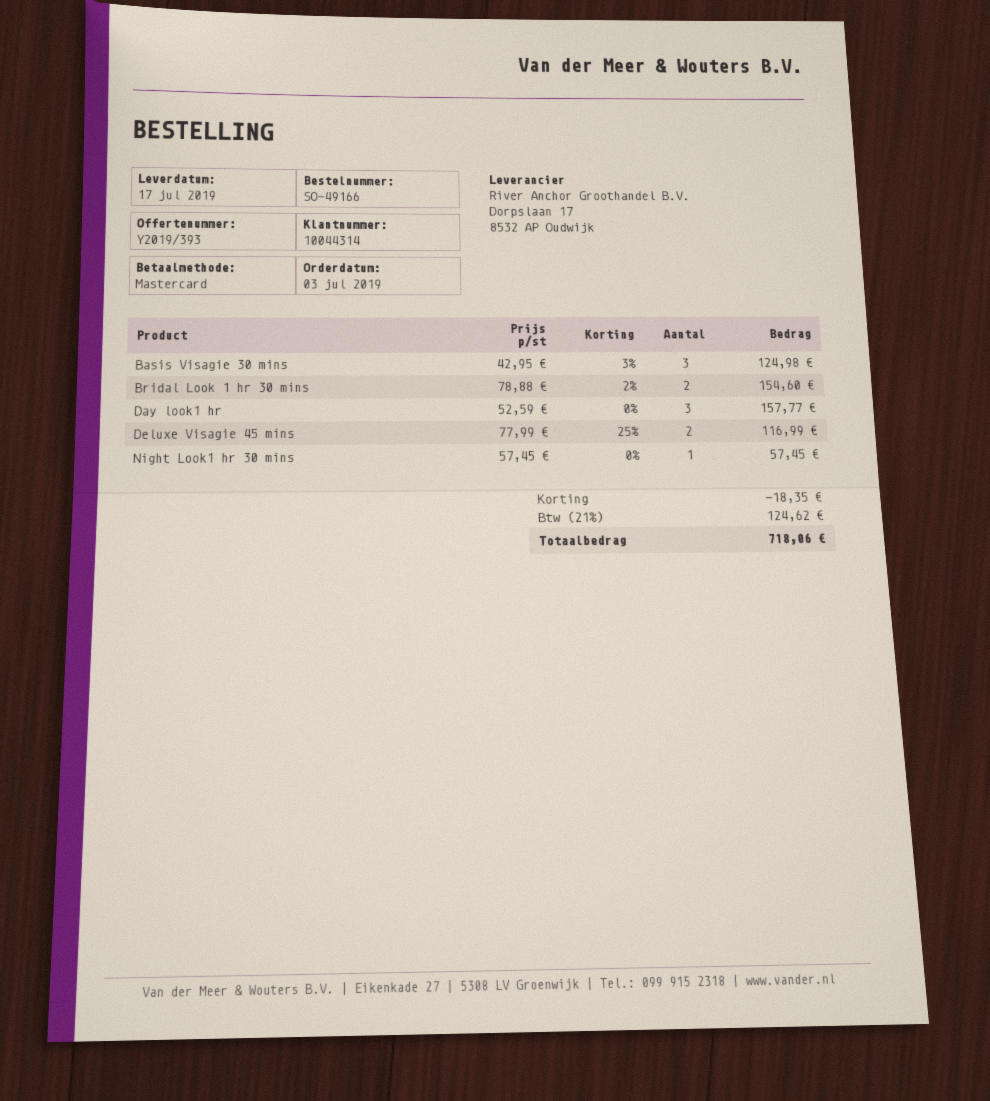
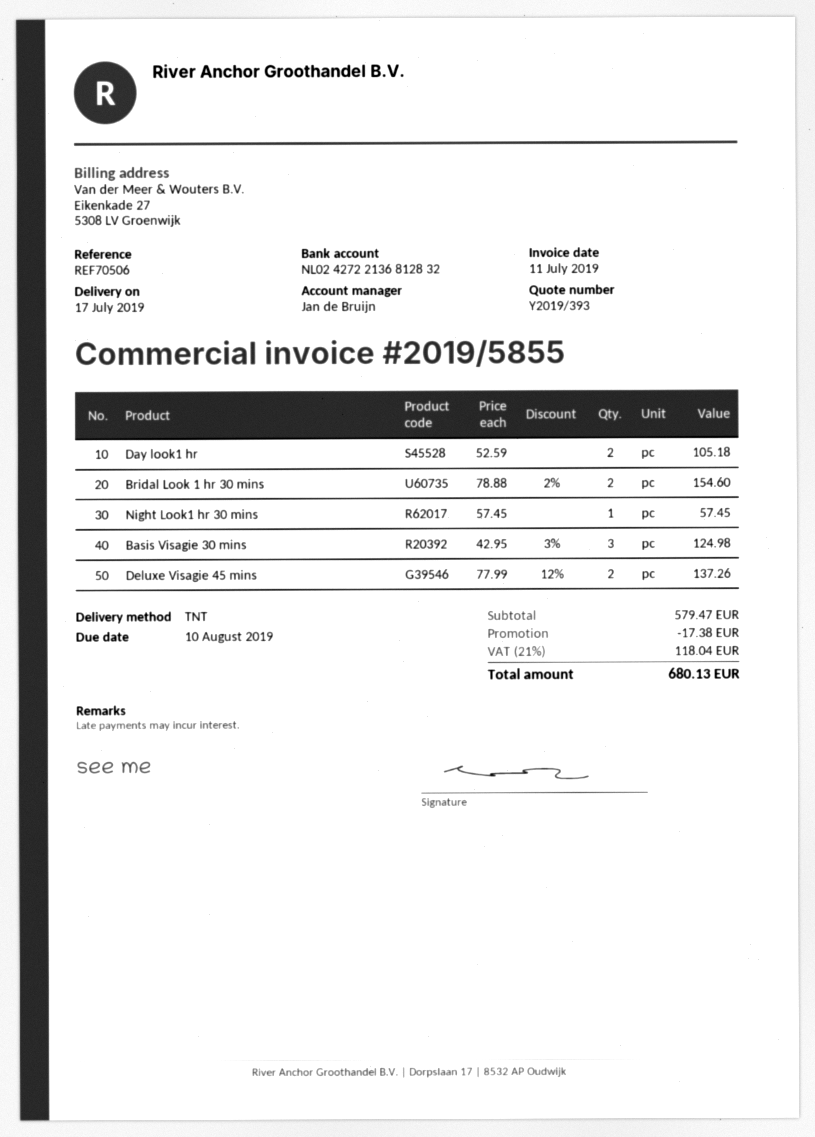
Day look1 hr: 3 x 52.59 = 157.77 -> 2 x 52.59 = 105.18
Deluxe Visagie 45 mins: 2 x 77.99 - 25% = 116.99 -> 2 x 77.99 - 12% = 137.26
discount: 18.35 -> 17.38
tax: 21% = 124.62 -> 21% = 118.04
total: 718.06 -> 680.13

